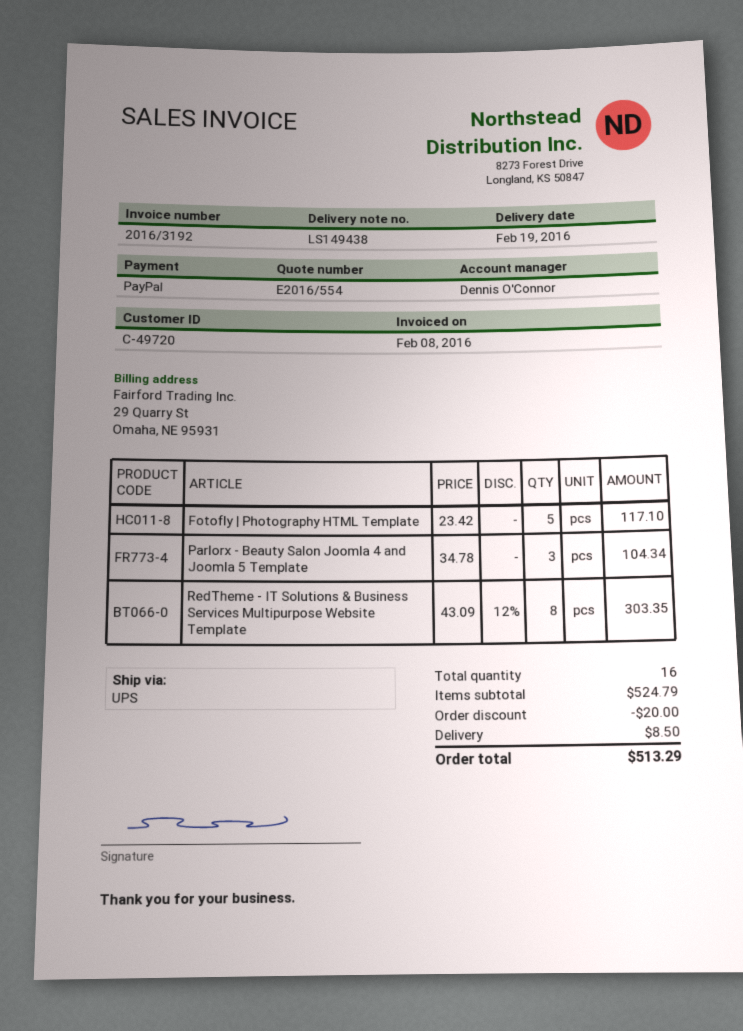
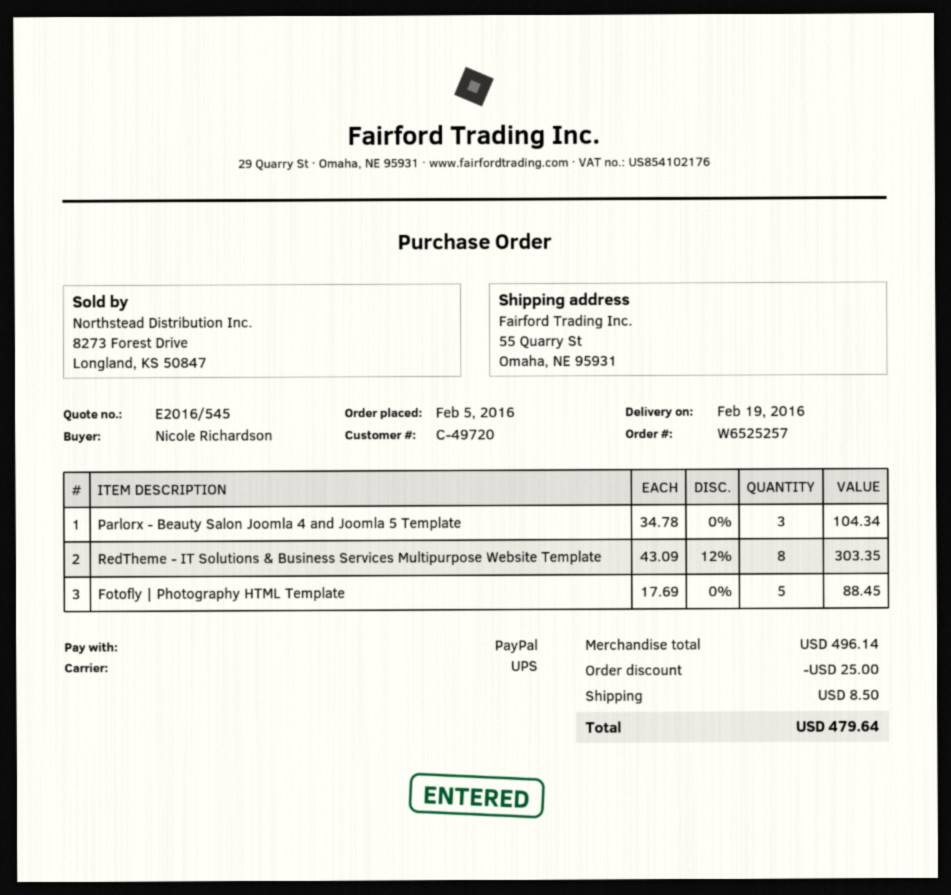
quote number: E2016/554 -> E2016/545
Fotofly | Photography HTML Template: 5 x 23.42 = 117.10 -> 5 x 17.69 = 88.45
subtotal: 524.79 -> 496.14
discount: 20.00 -> 25.00
total: 513.29 -> 479.64

